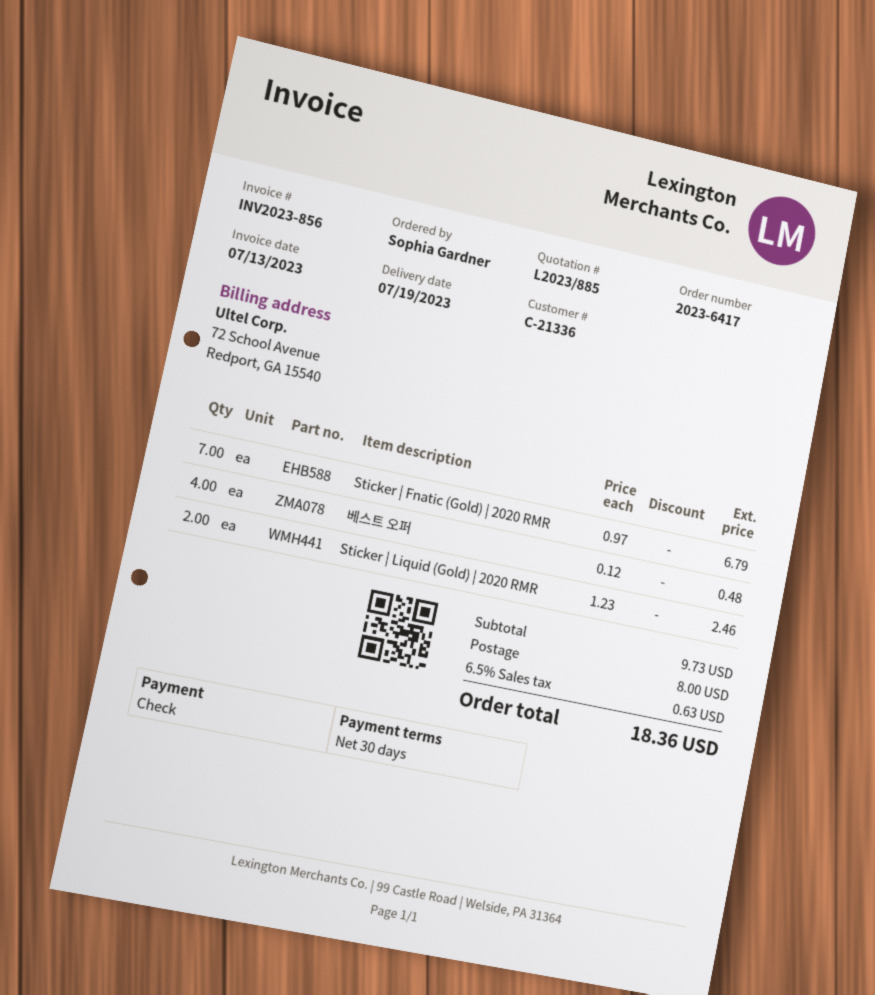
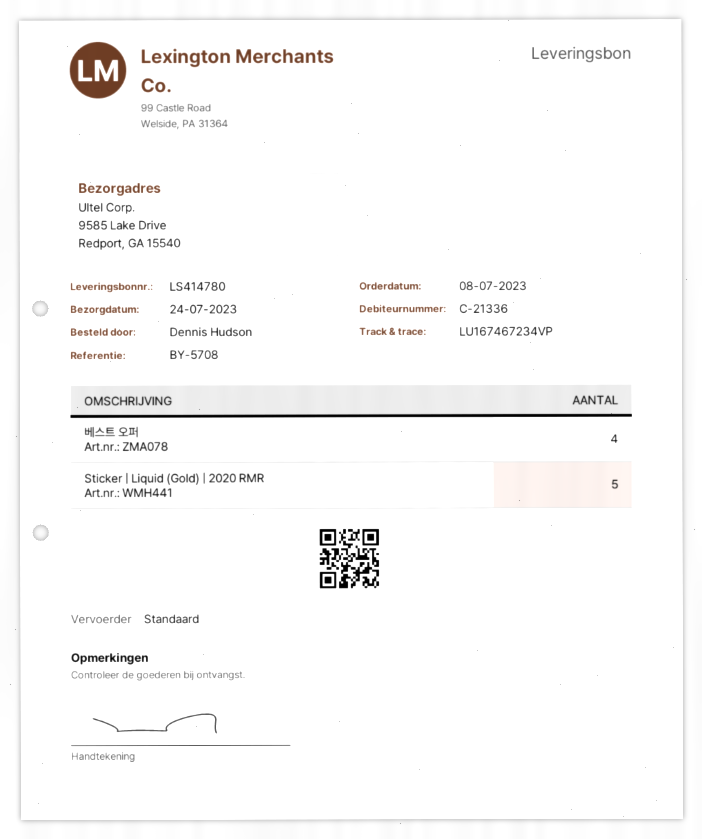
delivery date: 2023-07-19 -> 2023-07-24
ordered by: Sophia Gardner -> Dennis Hudson
Sticker | Fnatic (Gold) | 2020 RMR: 7 -> none
Sticker | Liquid (Gold) | 2020 RMR: 2 -> 5

